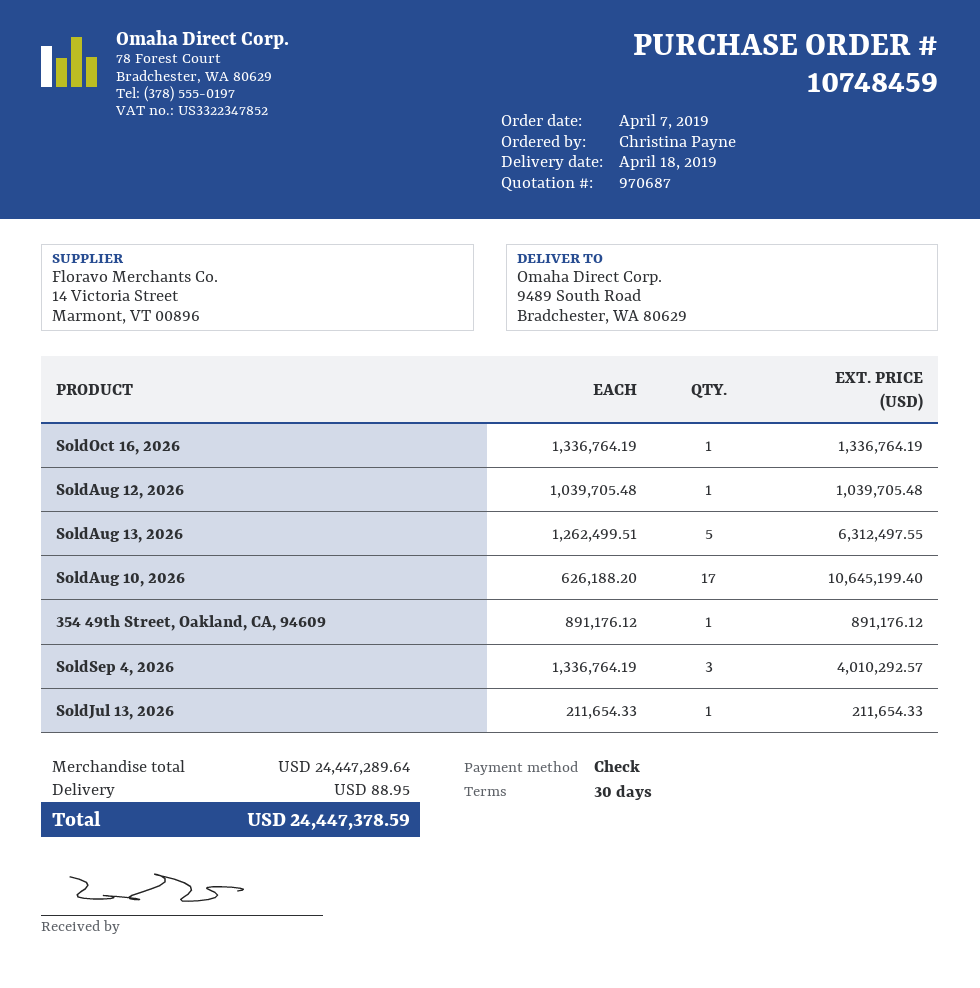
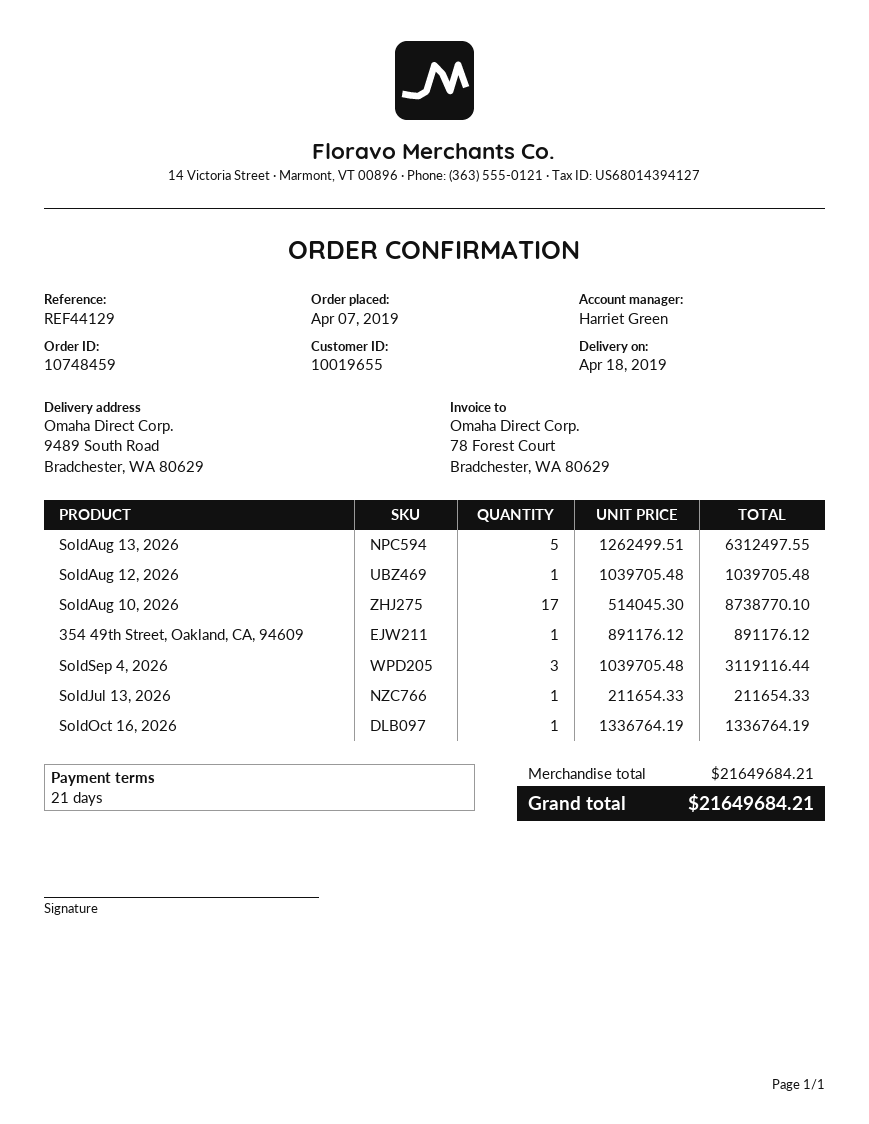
payment terms: 30 days -> 21 days
SoldAug 10, 2026: 17 x 626188.20 = 10645199.40 -> 17 x 514045.30 = 8738770.10
SoldSep 4, 2026: 3 x 1336764.19 = 4010292.57 -> 3 x 1039705.48 = 3119116.44
subtotal: 24447289.64 -> 21649684.21
shipping: 88.95 -> none
total: 24447378.59 -> 21649684.21

